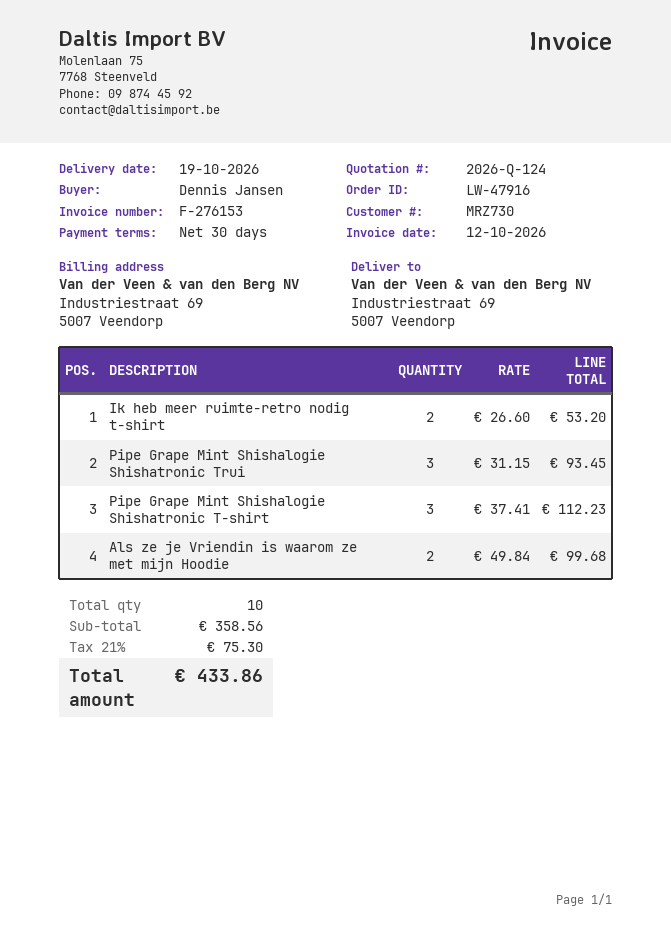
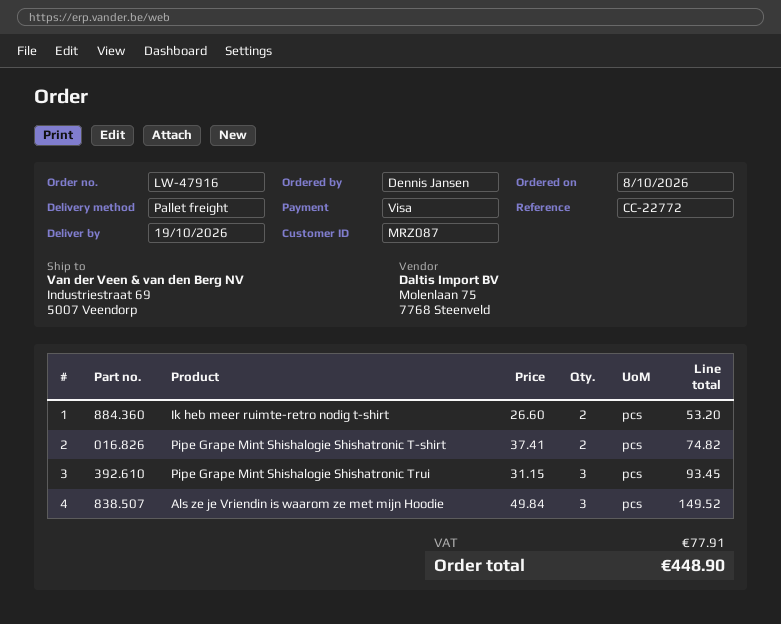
customer number: MRZ730 -> MRZ087
Pipe Grape Mint Shishalogie Shishatronic T-shirt: 3 x 37.41 = 112.23 -> 2 x 37.41 = 74.82
Als ze je Vriendin is waarom ze met mijn Hoodie: 2 x 49.84 = 99.68 -> 3 x 49.84 = 149.52
tax: 75.30 -> 77.91
total: 433.86 -> 448.90

